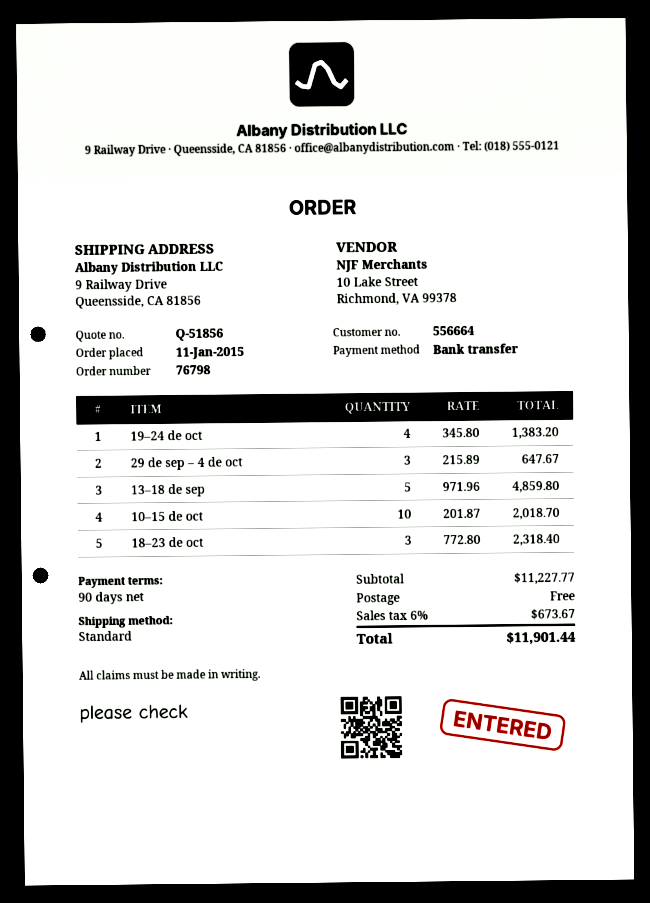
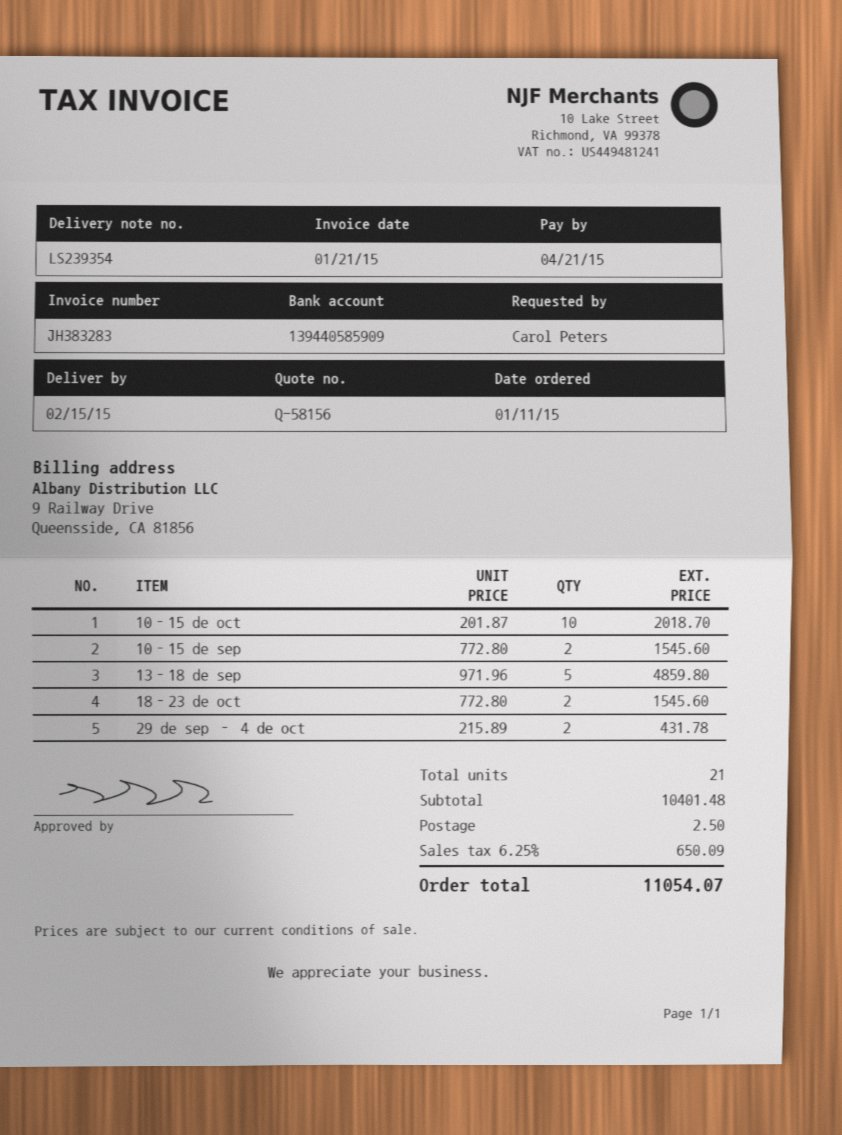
quote number: Q-51856 -> Q-58156
19–24 de oct: 4 x 345.80 = 1383.20 -> none
29 de sep – 4 de oct: 3 x 215.89 = 647.67 -> 2 x 215.89 = 431.78
18–23 de oct: 3 x 772.80 = 2318.40 -> 2 x 772.80 = 1545.60
10–15 de sep: none -> 2 x 772.80 = 1545.60
subtotal: 11227.77 -> 10401.48
shipping: 0.00 -> 2.50
tax: 6% = 673.67 -> 6.25% = 650.09
total: 11901.44 -> 11054.07

